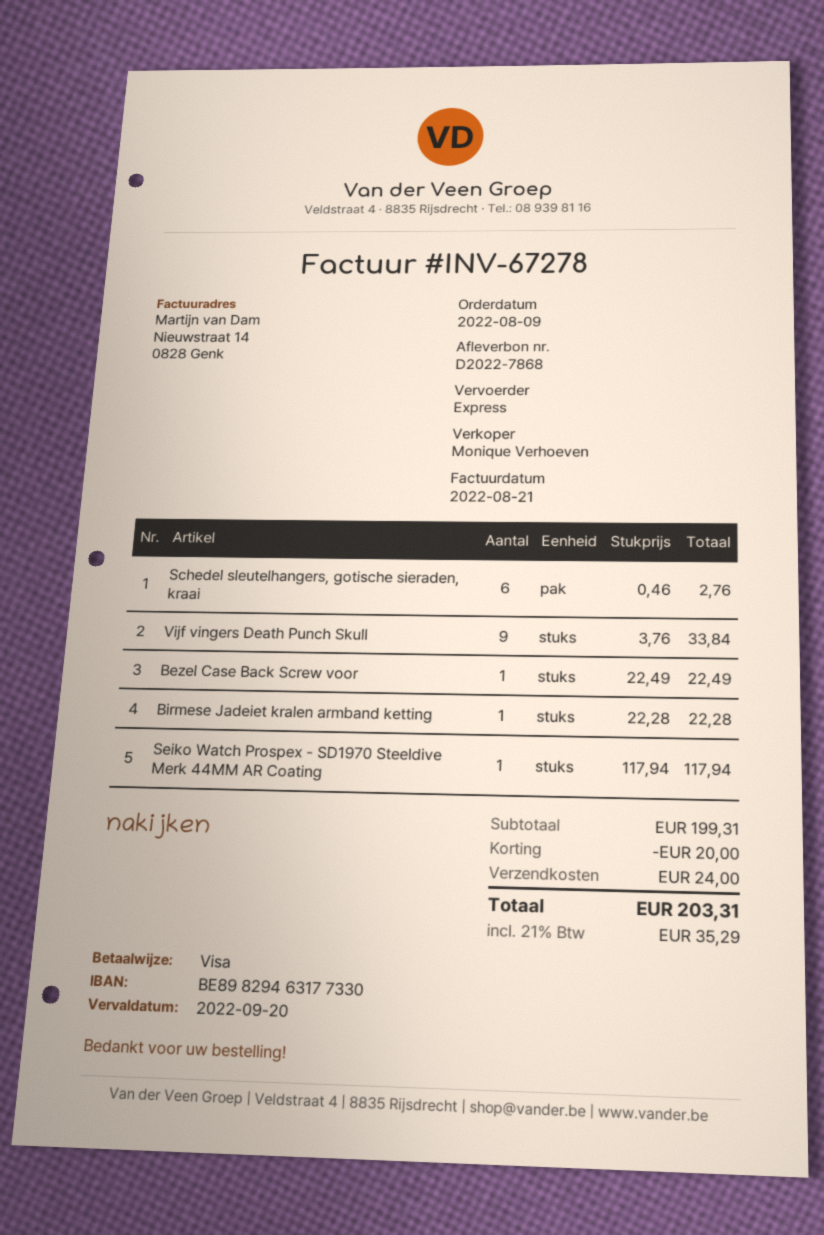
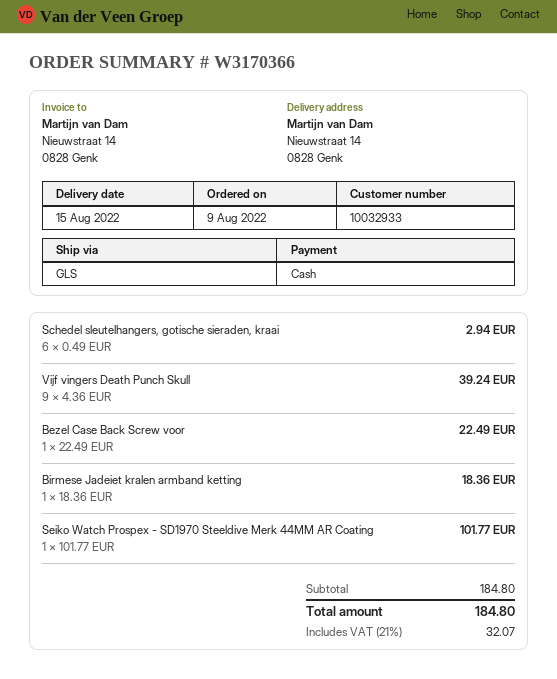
payment method: Visa -> cash
shipping method: express -> GLS
Schedel sleutelhangers, gotische sieraden, kraai: 6 x 0.46 = 2.76 -> 6 x 0.49 = 2.94
Vijf vingers Death Punch Skull: 9 x 3.76 = 33.84 -> 9 x 4.36 = 39.24
Birmese Jadeiet kralen armband ketting: 1 x 22.28 = 22.28 -> 1 x 18.36 = 18.36
Seiko Watch Prospex - SD1970 Steeldive Merk 44MM AR Coating: 1 x 117.94 = 117.94 -> 1 x 101.77 = 101.77
subtotal: 199.31 -> 184.80
discount: 20.00 -> none
shipping: 24.00 -> none
tax: 21% = 35.29 -> 21% = 32.07
total: 203.31 -> 184.80

